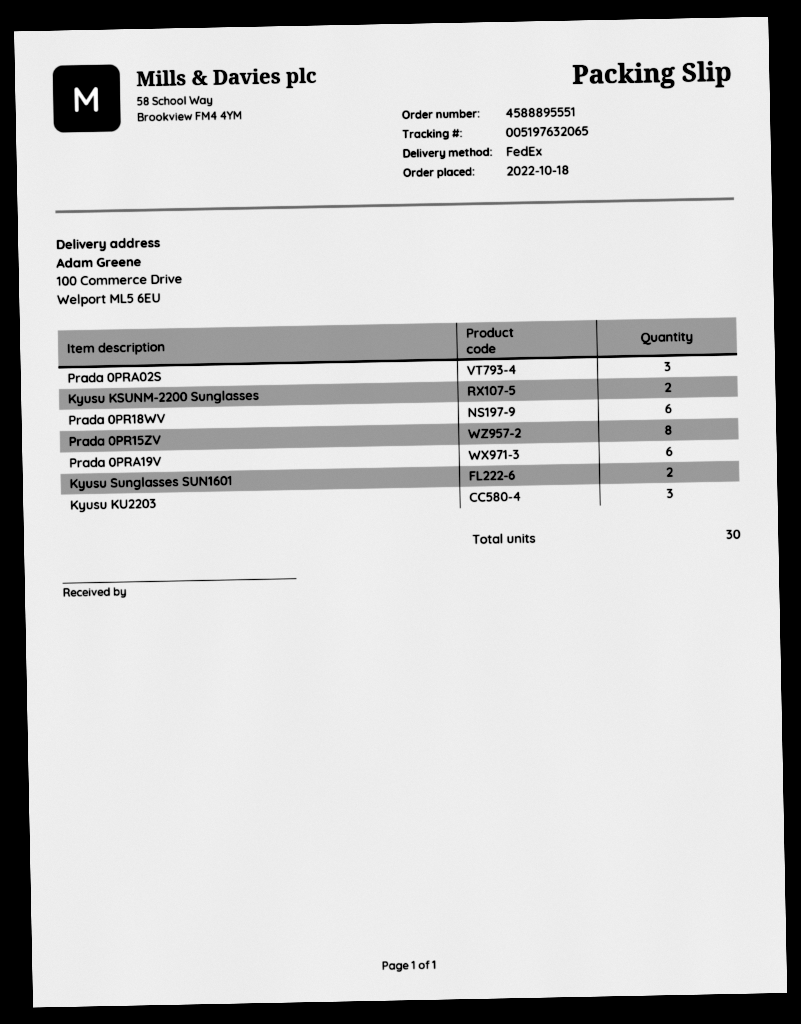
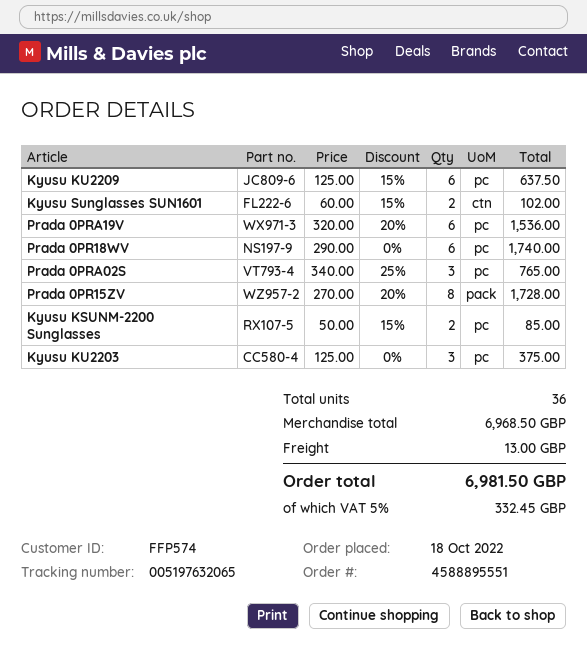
Kyusu KU2209: none -> 6
total quantity: 30 -> 36

